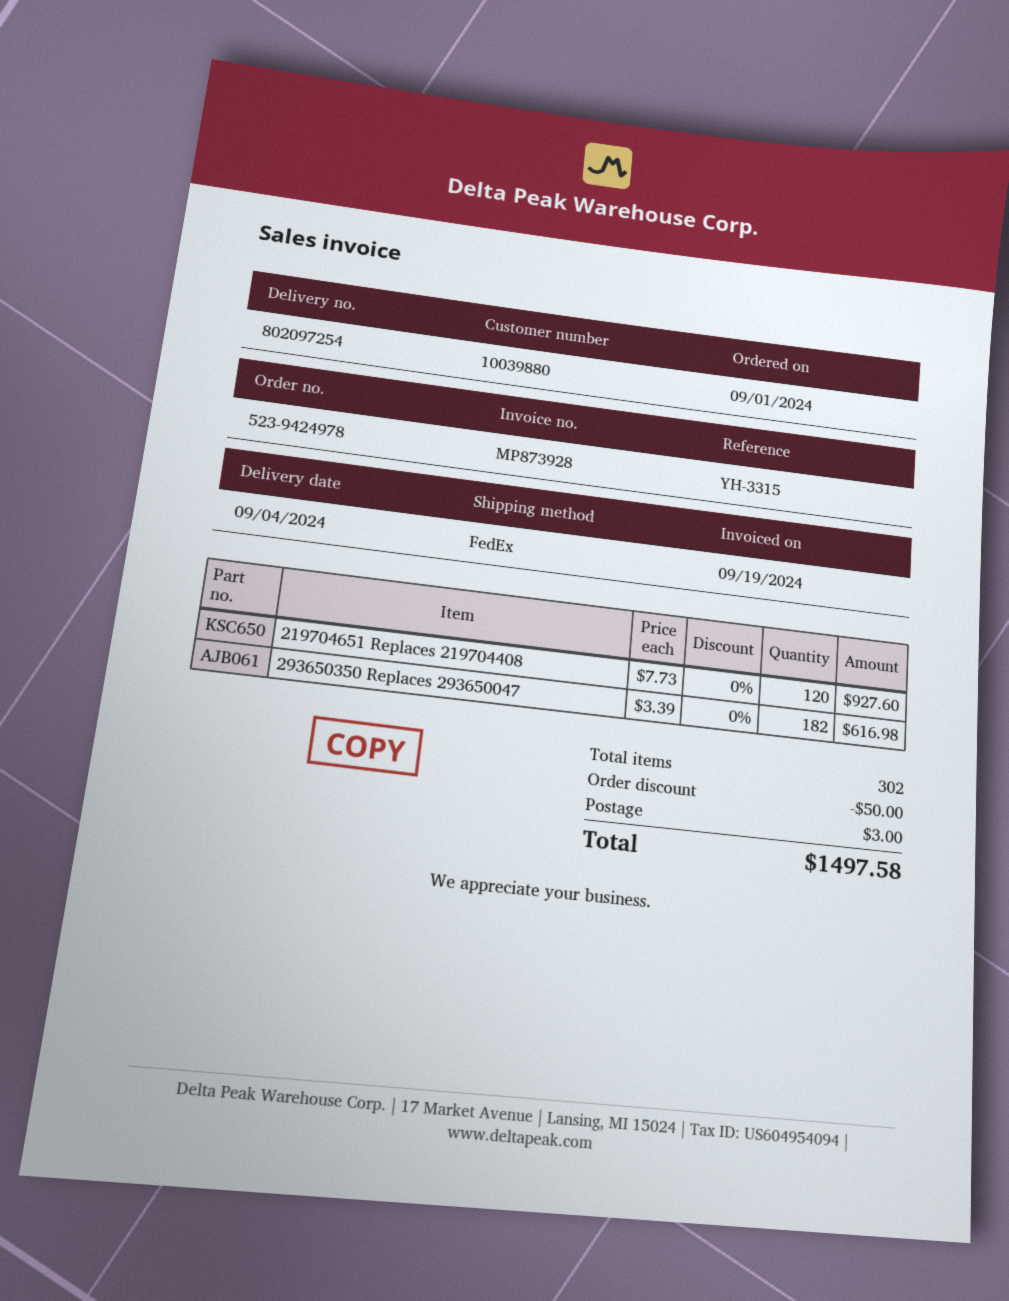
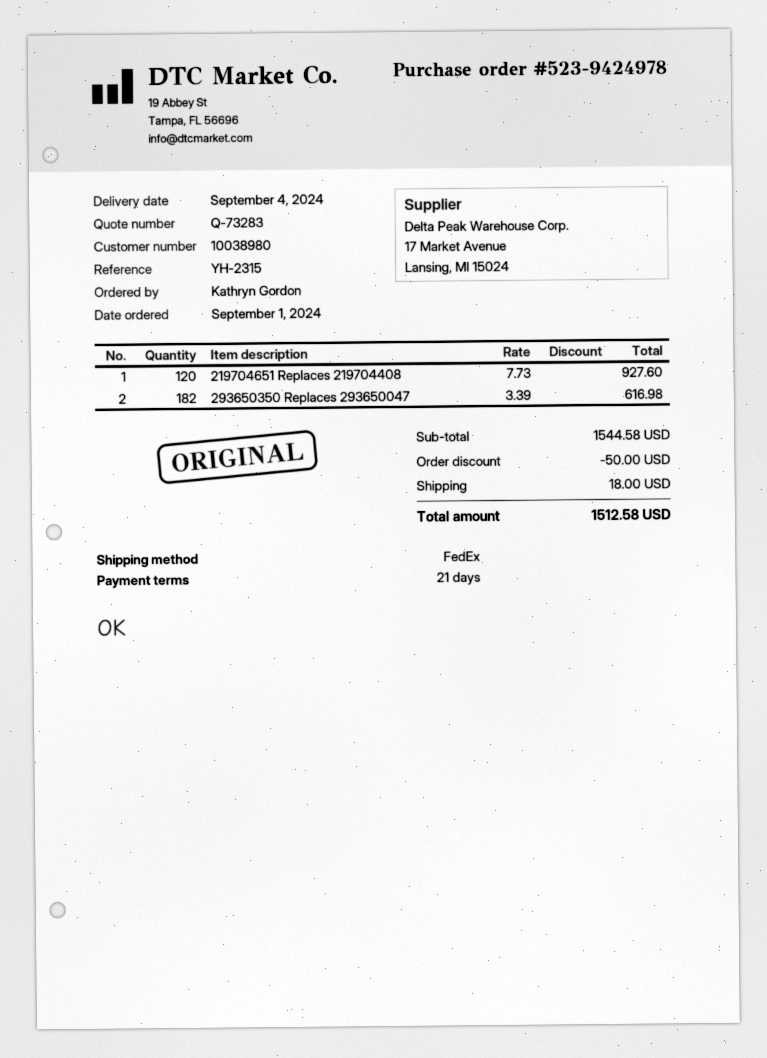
customer number: 10039880 -> 10038980
reference: YH-3315 -> YH-2315
shipping: 3.00 -> 18.00
total: 1497.58 -> 1512.58

